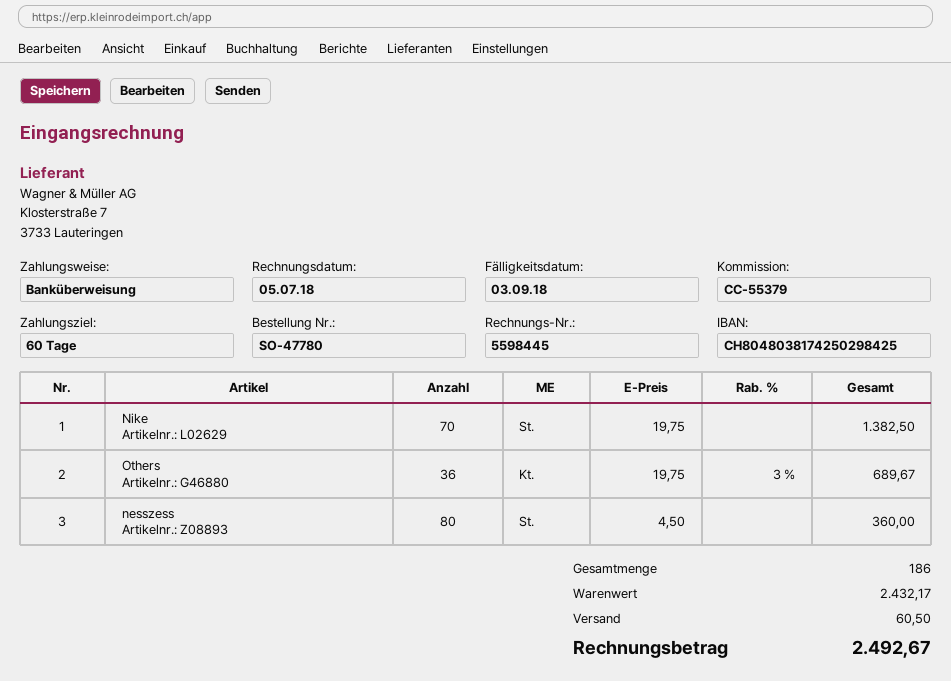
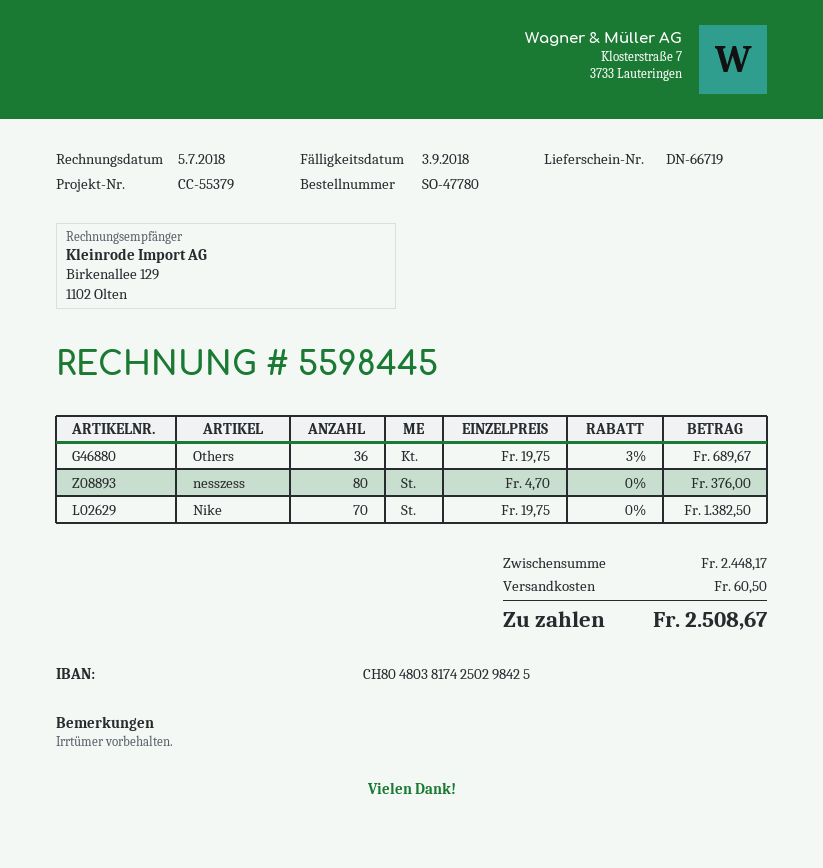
nesszess: 80 x 4.50 = 360.00 -> 80 x 4.70 = 376.00
subtotal: 2432.17 -> 2448.17
total: 2492.67 -> 2508.67

